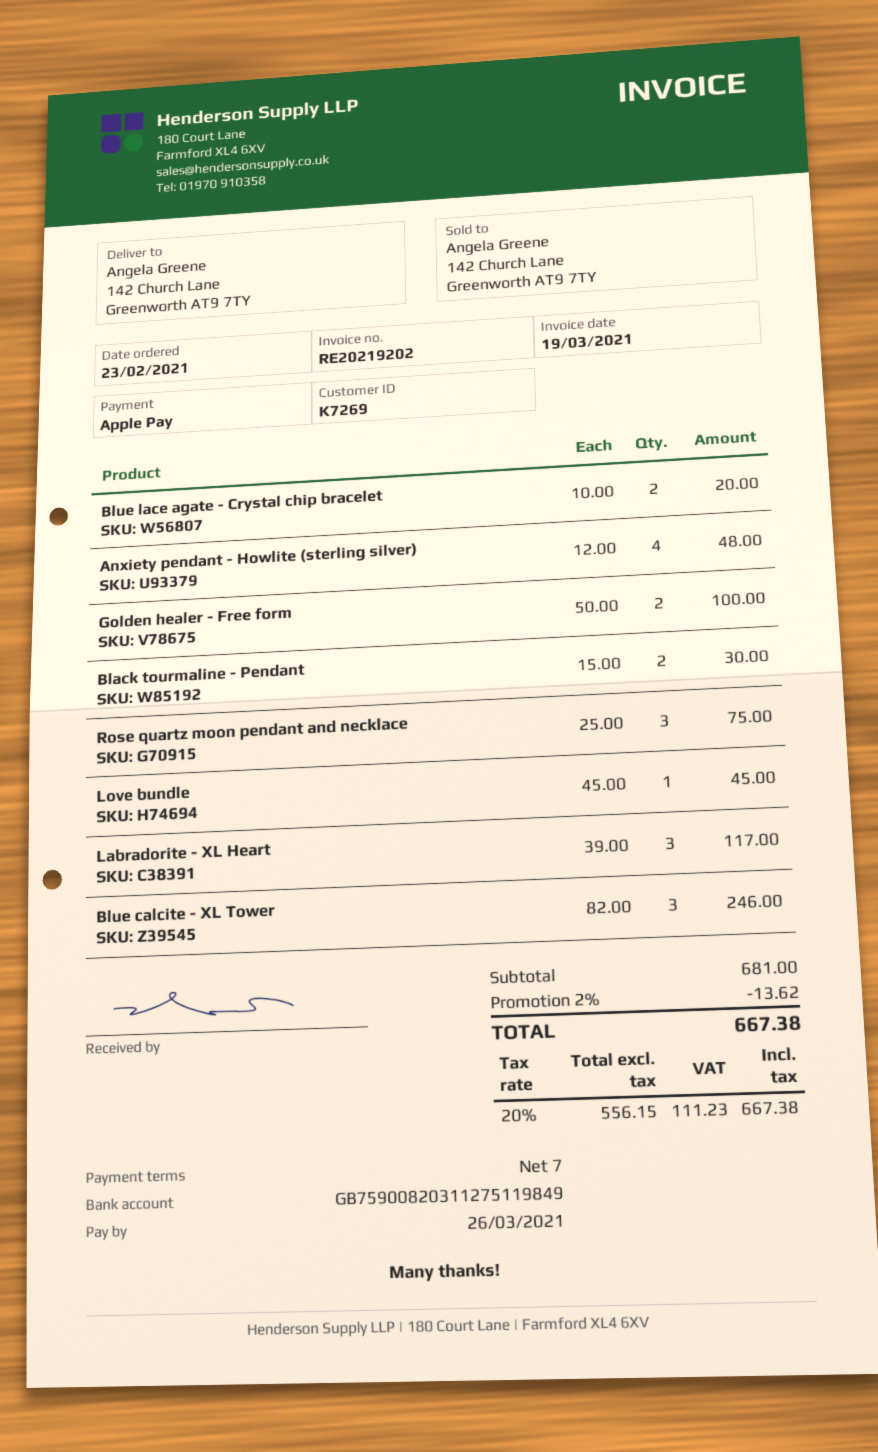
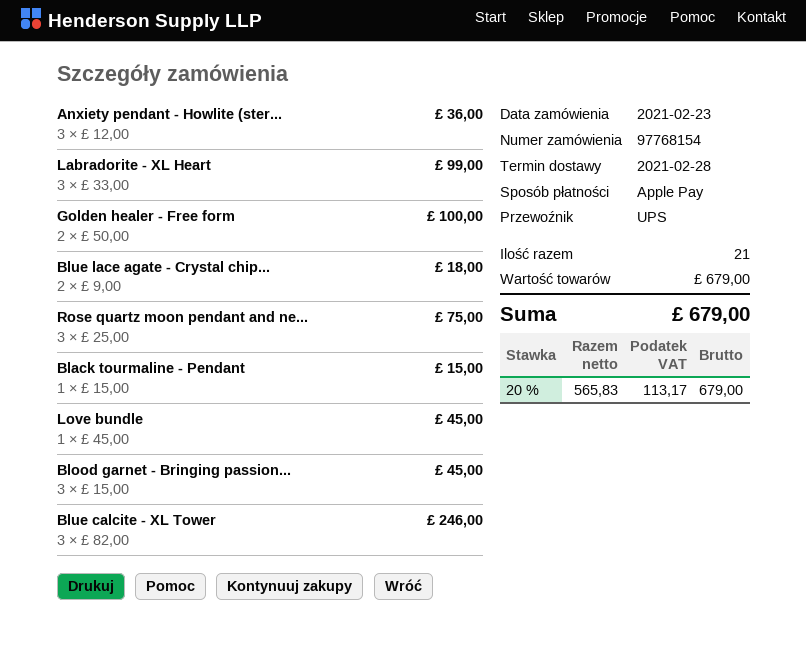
Blue lace agate - Crystal chip bracelet: 2 x 10.00 = 20.00 -> 2 x 9.00 = 18.00
Anxiety pendant - Howlite (sterling silver): 4 x 12.00 = 48.00 -> 3 x 12.00 = 36.00
Black tourmaline - Pendant: 2 x 15.00 = 30.00 -> 1 x 15.00 = 15.00
Labradorite - XL Heart: 3 x 39.00 = 117.00 -> 3 x 33.00 = 99.00
Blood garnet - Bringing passion...: none -> 3 x 15.00 = 45.00
subtotal: 681.00 -> 679.00
discount: 2% = 13.62 -> none
net: 556.15 -> 565.83
tax: 20% = 111.23 -> 20% = 113.17
total: 667.38 -> 679.00

